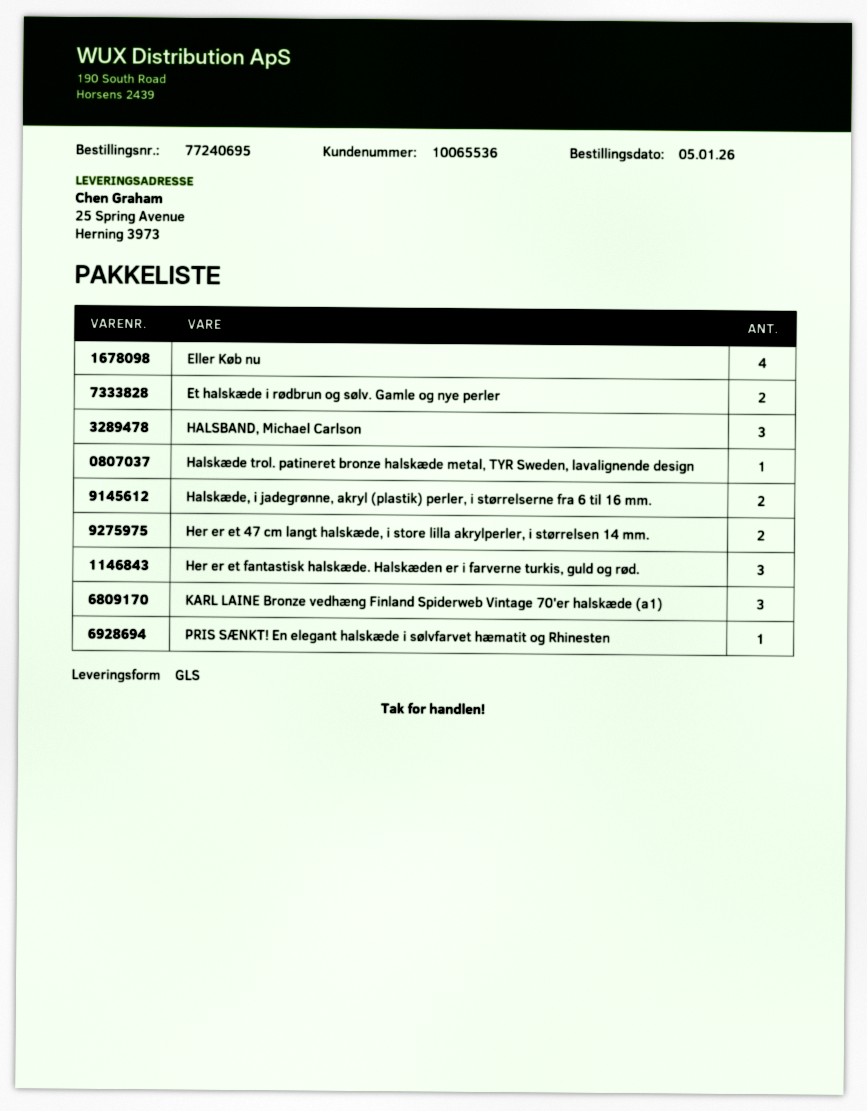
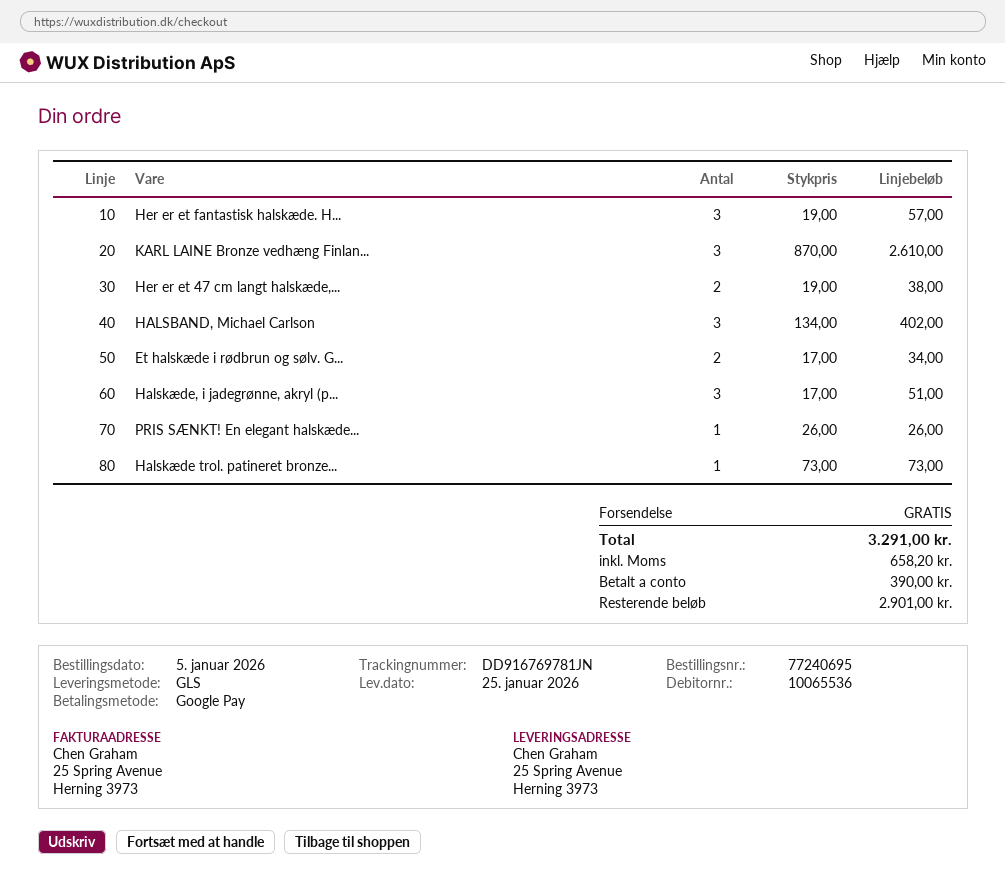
Eller Køb nu: 4 -> none
Halskæde, i jadegrønne, akryl (plastik) perler, i størrelserne fra 6 til 16 mm.: 2 -> 3

